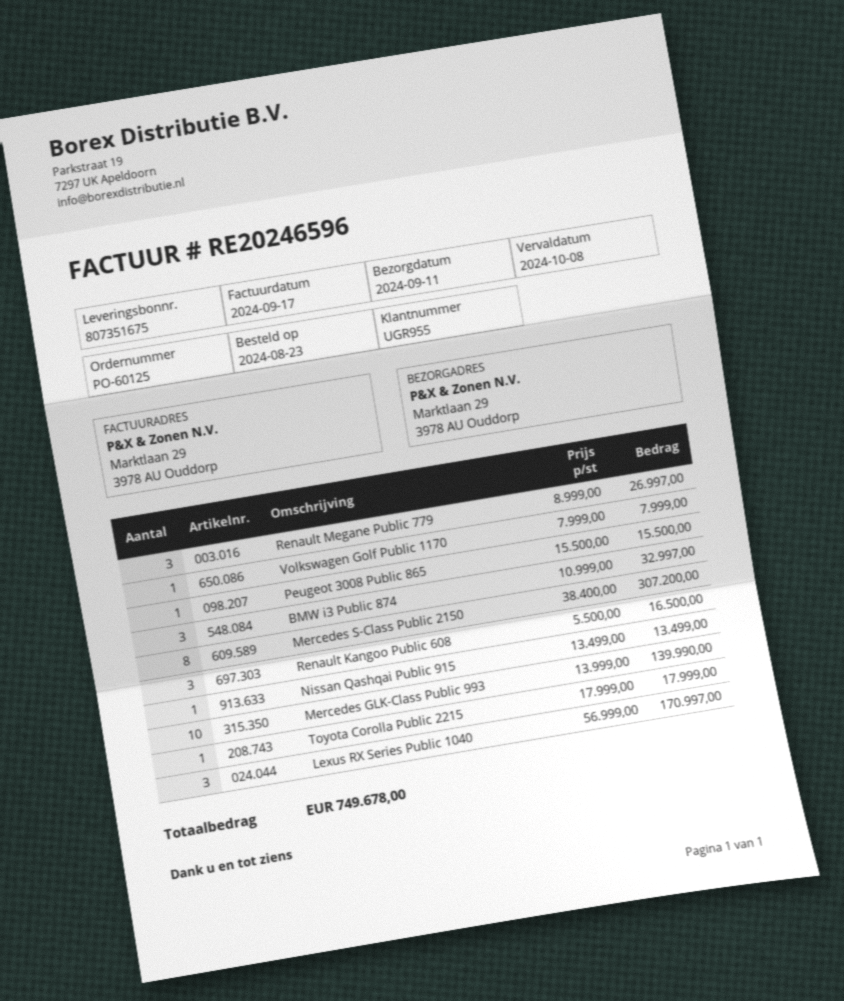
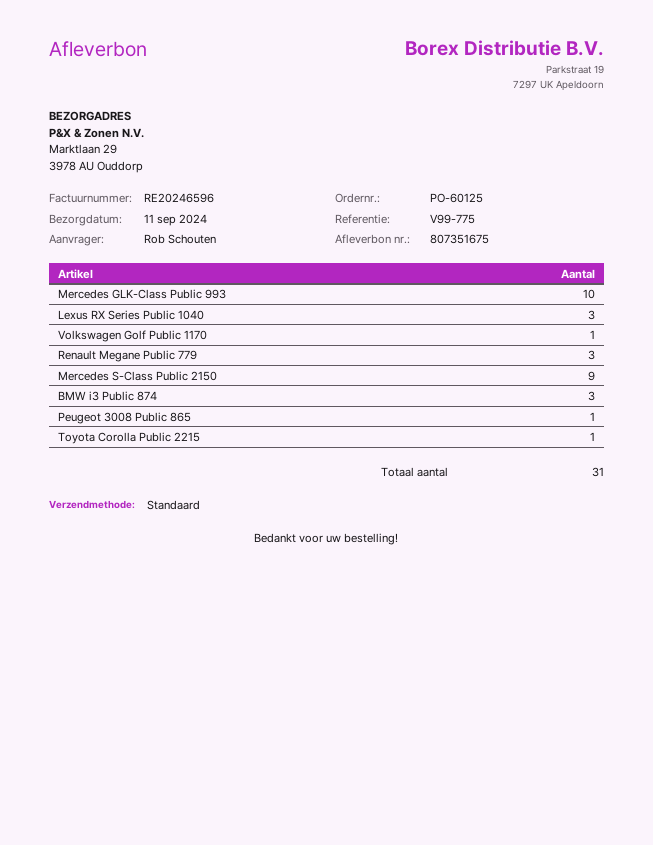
Mercedes S-Class Public 2150: 8 -> 9
Renault Kangoo Public 608: 3 -> none
Nissan Qashqai Public 915: 1 -> none

